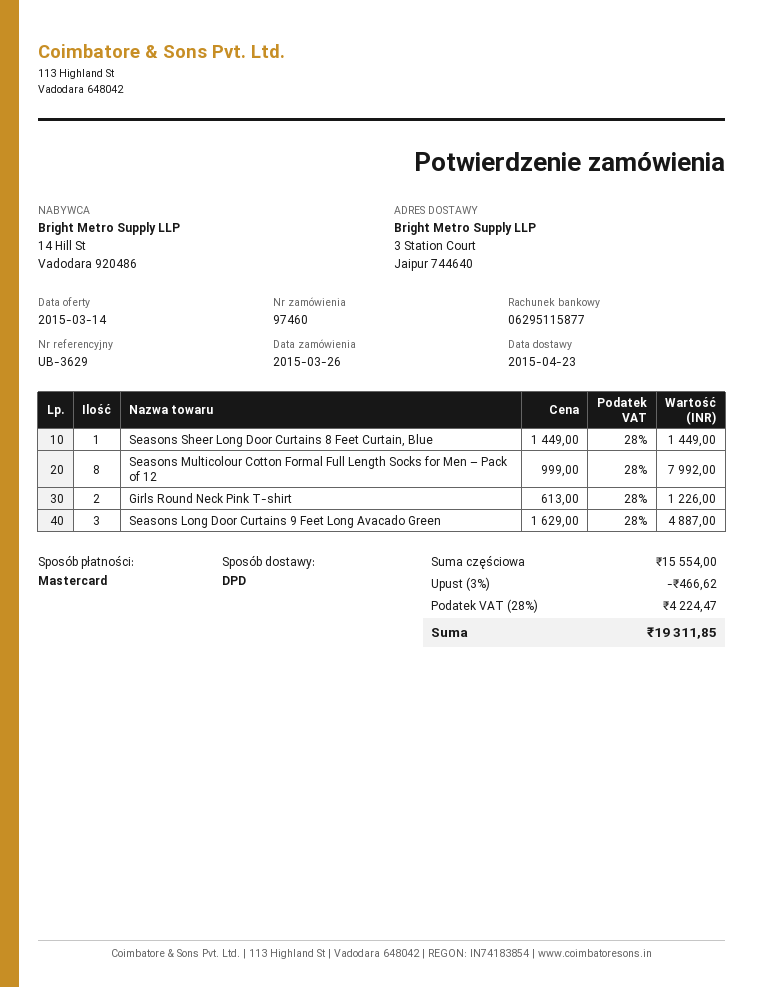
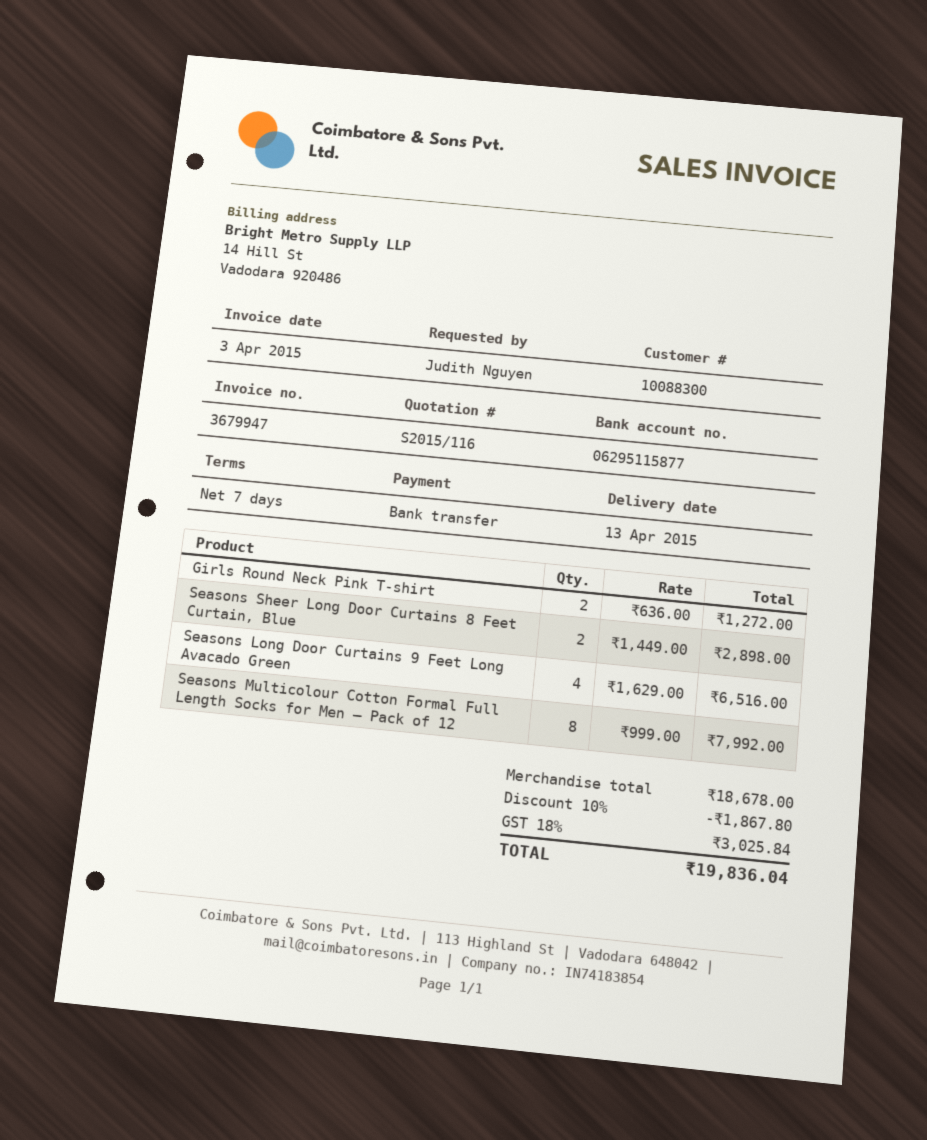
delivery date: 2015-04-23 -> 2015-04-13
payment method: Mastercard -> bank transfer
Seasons Sheer Long Door Curtains 8 Feet Curtain, Blue: 1 x 1449.00 = 1449.00 -> 2 x 1449.00 = 2898.00
Girls Round Neck Pink T-shirt: 2 x 613.00 = 1226.00 -> 2 x 636.00 = 1272.00
Seasons Long Door Curtains 9 Feet Long Avacado Green: 3 x 1629.00 = 4887.00 -> 4 x 1629.00 = 6516.00
subtotal: 15554.00 -> 18678.00
discount: 3% = 466.62 -> 10% = 1867.80
tax: 28% = 4224.47 -> 18% = 3025.84
total: 19311.85 -> 19836.04

